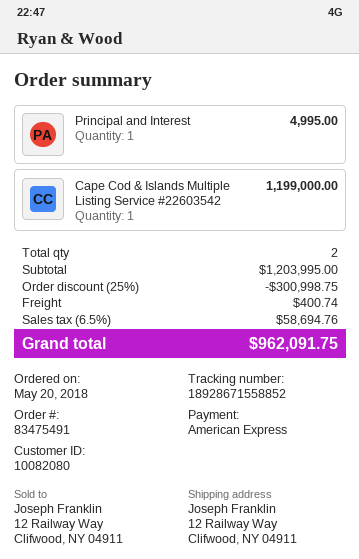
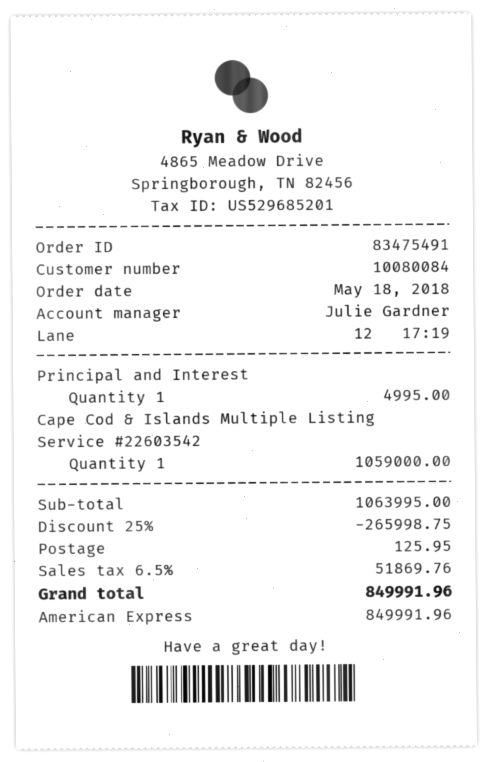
order date: 2018-05-20 -> 2018-05-18
customer number: 10082080 -> 10080084
Cape Cod & Islands Multiple Listing Service #22603542: 1 for 1199000.00 -> 1 for 1059000.00
subtotal: 1203995.00 -> 1063995.00
discount: 25% = 300998.75 -> 25% = 265998.75
shipping: 400.74 -> 125.95
tax: 6.5% = 58694.76 -> 6.5% = 51869.76
total: 962091.75 -> 849991.96

